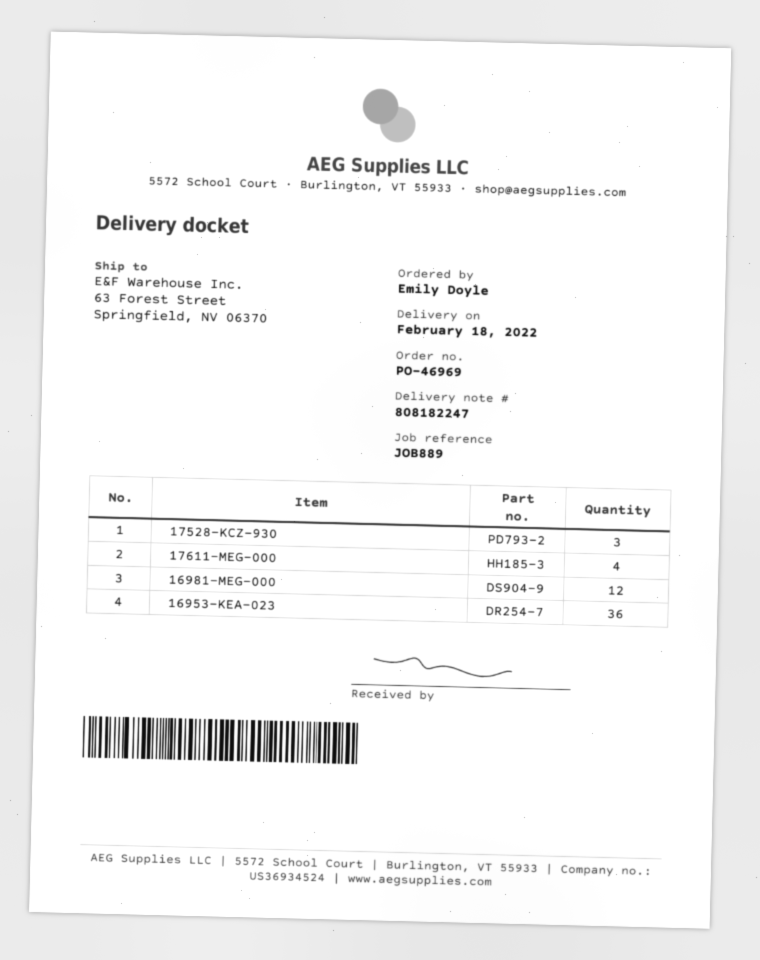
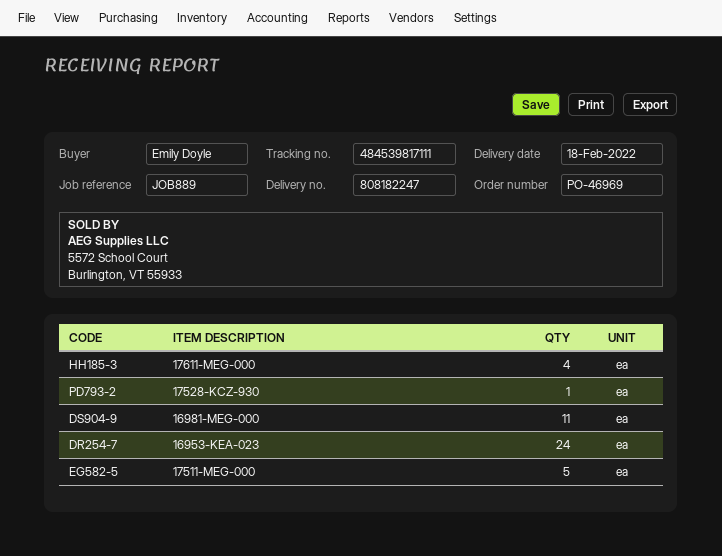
17528-KCZ-930: 3 -> 1
16981-MEG-000: 12 -> 11
16953-KEA-023: 36 -> 24
17511-MEG-000: none -> 5

